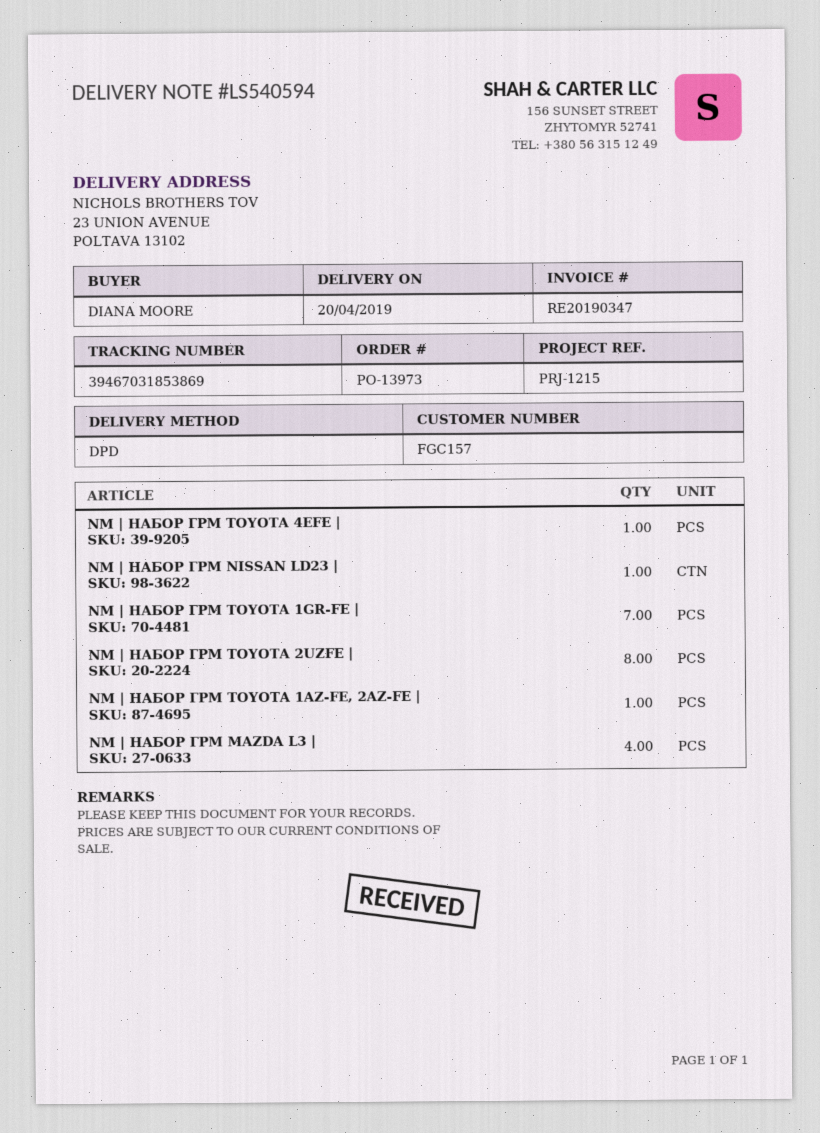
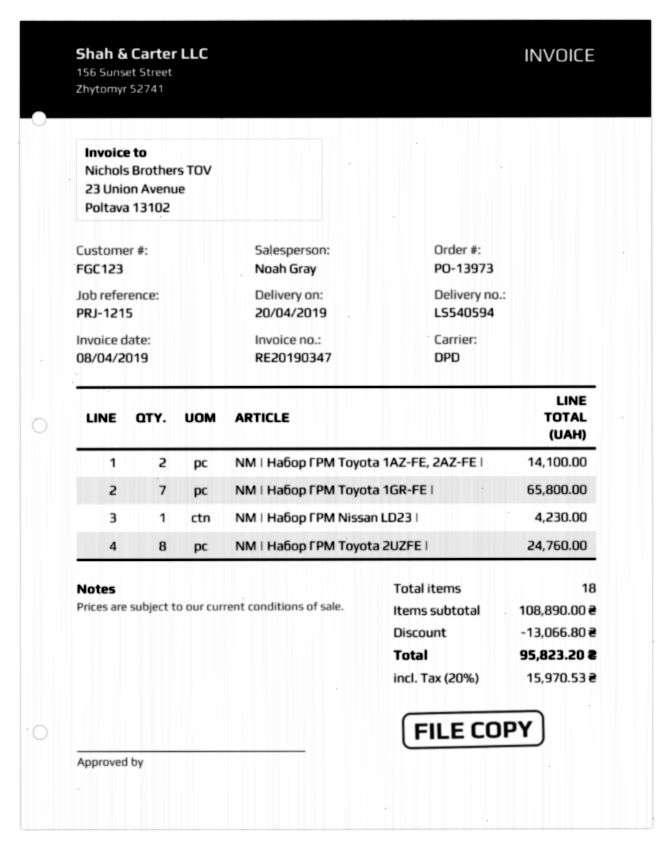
customer number: FGC157 -> FGC123
NM | НАБОР ГРМ TOYOTA 4EFE |: 1 -> none
NM | НАБОР ГРМ TOYOTA 1AZ-FE, 2AZ-FE |: 1 -> 2
NM | НАБОР ГРМ MAZDA L3 |: 4 -> none

